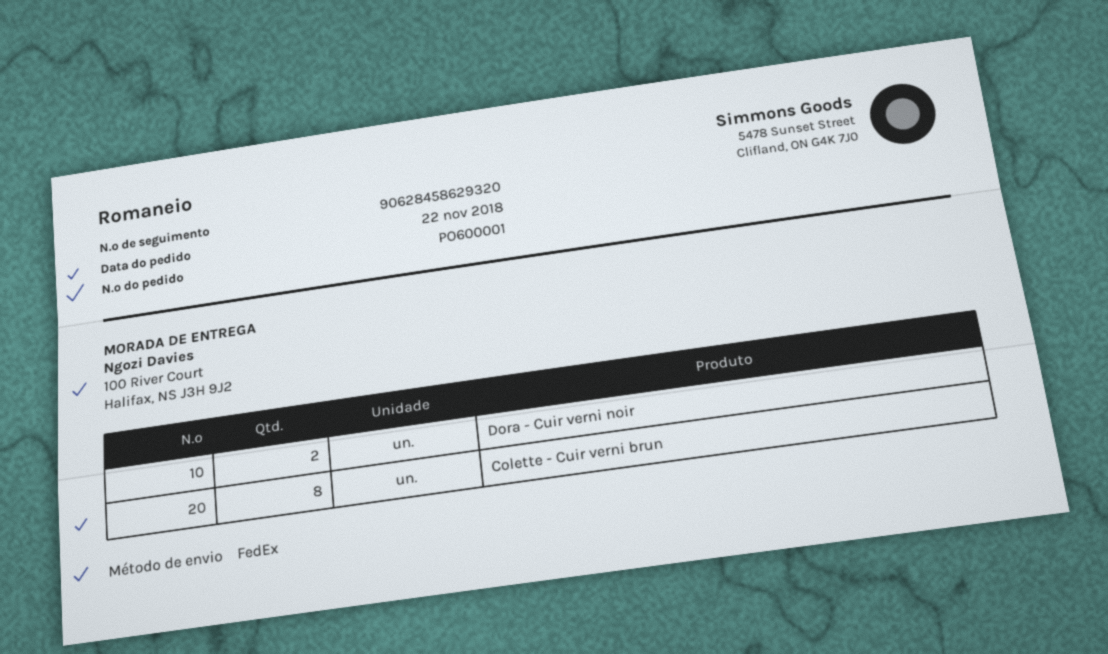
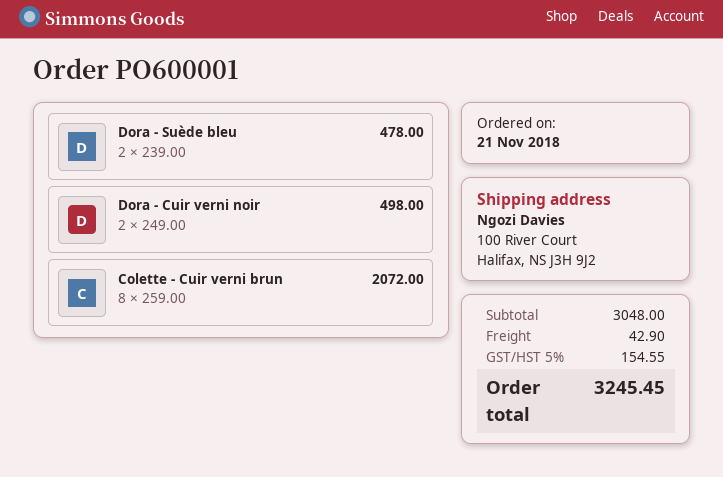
order date: 2018-11-22 -> 2018-11-21
Dora - Suède bleu: none -> 2

